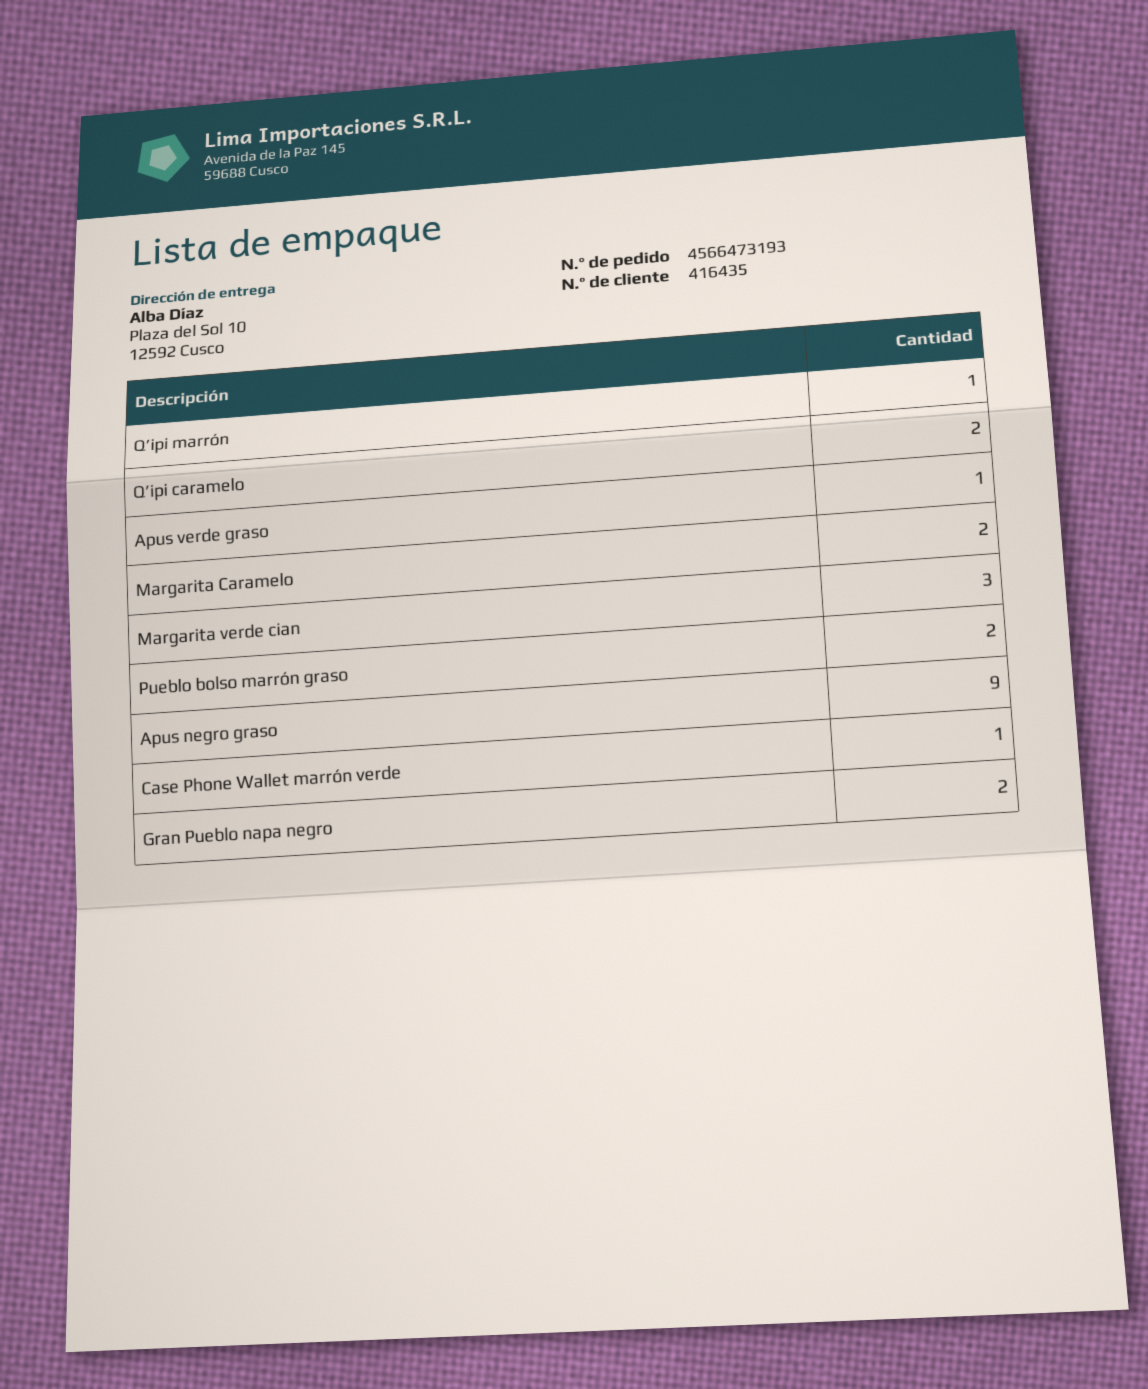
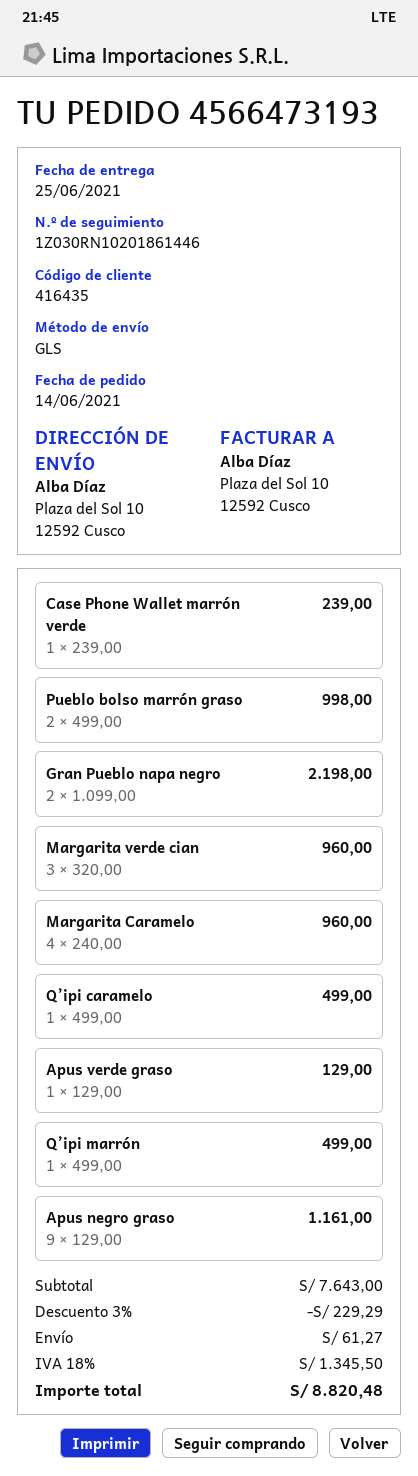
Q’ipi caramelo: 2 -> 1
Margarita Caramelo: 2 -> 4

